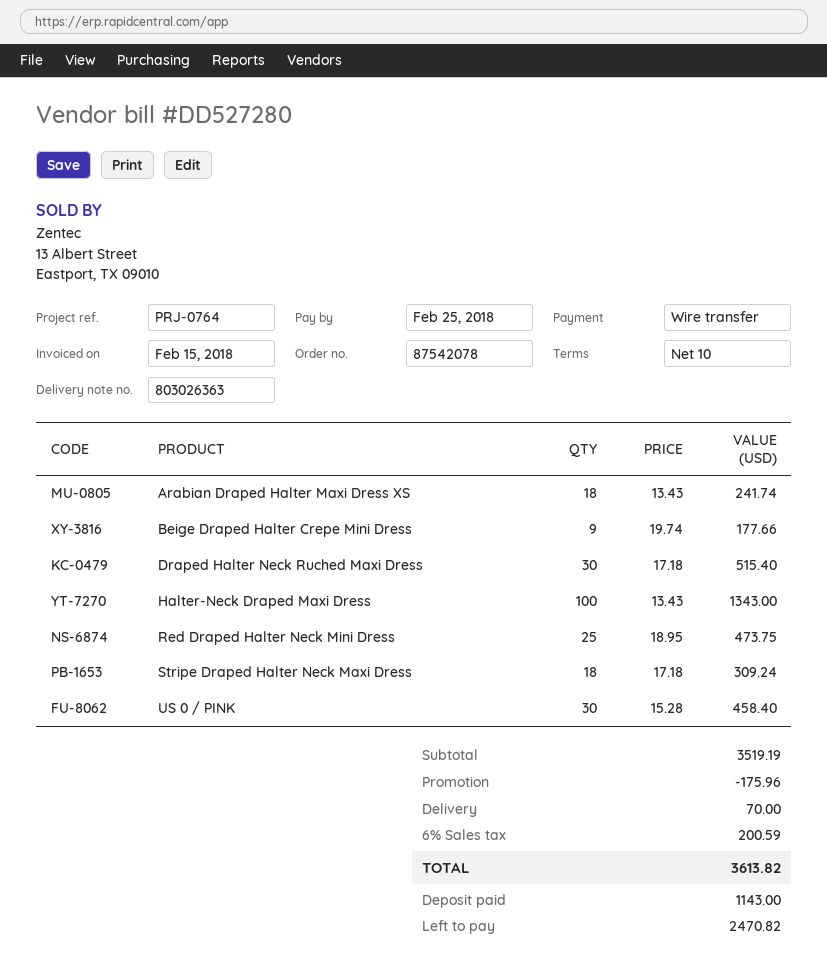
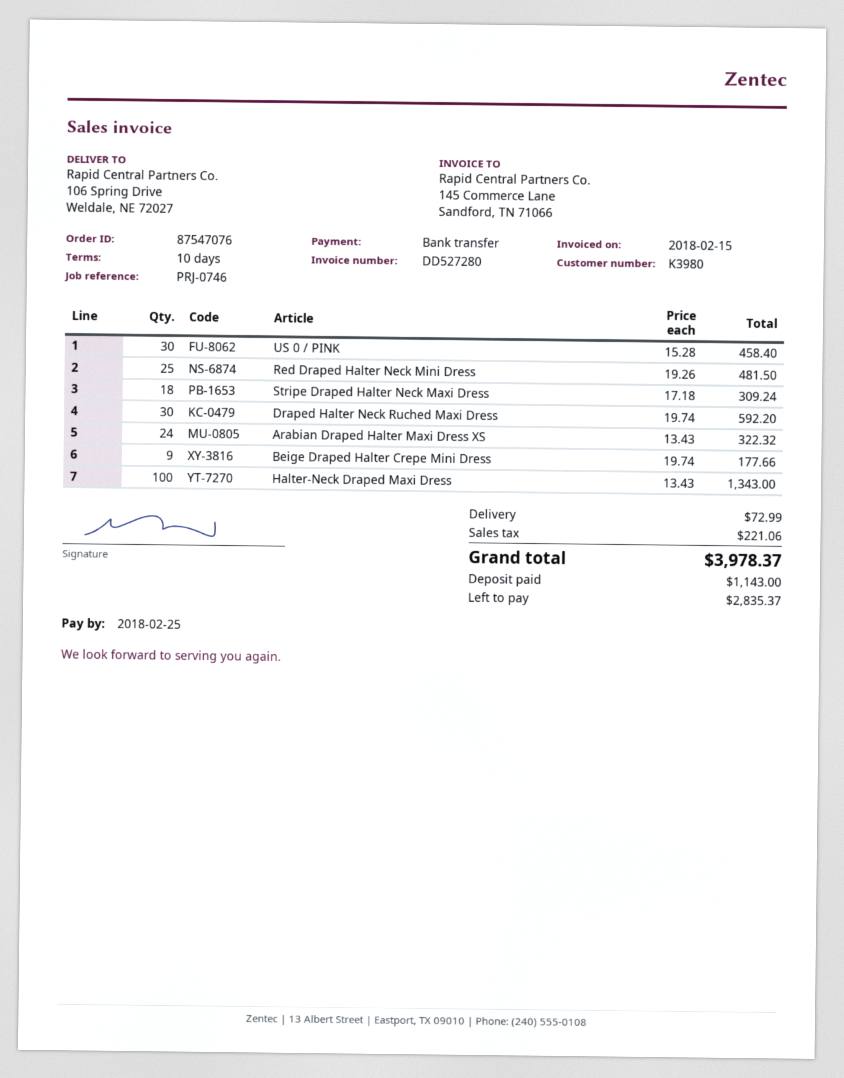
order number: 87542078 -> 87547076
reference: PRJ-0764 -> PRJ-0746
Arabian Draped Halter Maxi Dress XS: 18 x 13.43 = 241.74 -> 24 x 13.43 = 322.32
Draped Halter Neck Ruched Maxi Dress: 30 x 17.18 = 515.40 -> 30 x 19.74 = 592.20
Red Draped Halter Neck Mini Dress: 25 x 18.95 = 473.75 -> 25 x 19.26 = 481.50
discount: 175.96 -> none
shipping: 70.00 -> 72.99
tax: 200.59 -> 221.06
total: 3613.82 -> 3978.37
balance: 2470.82 -> 2835.37

